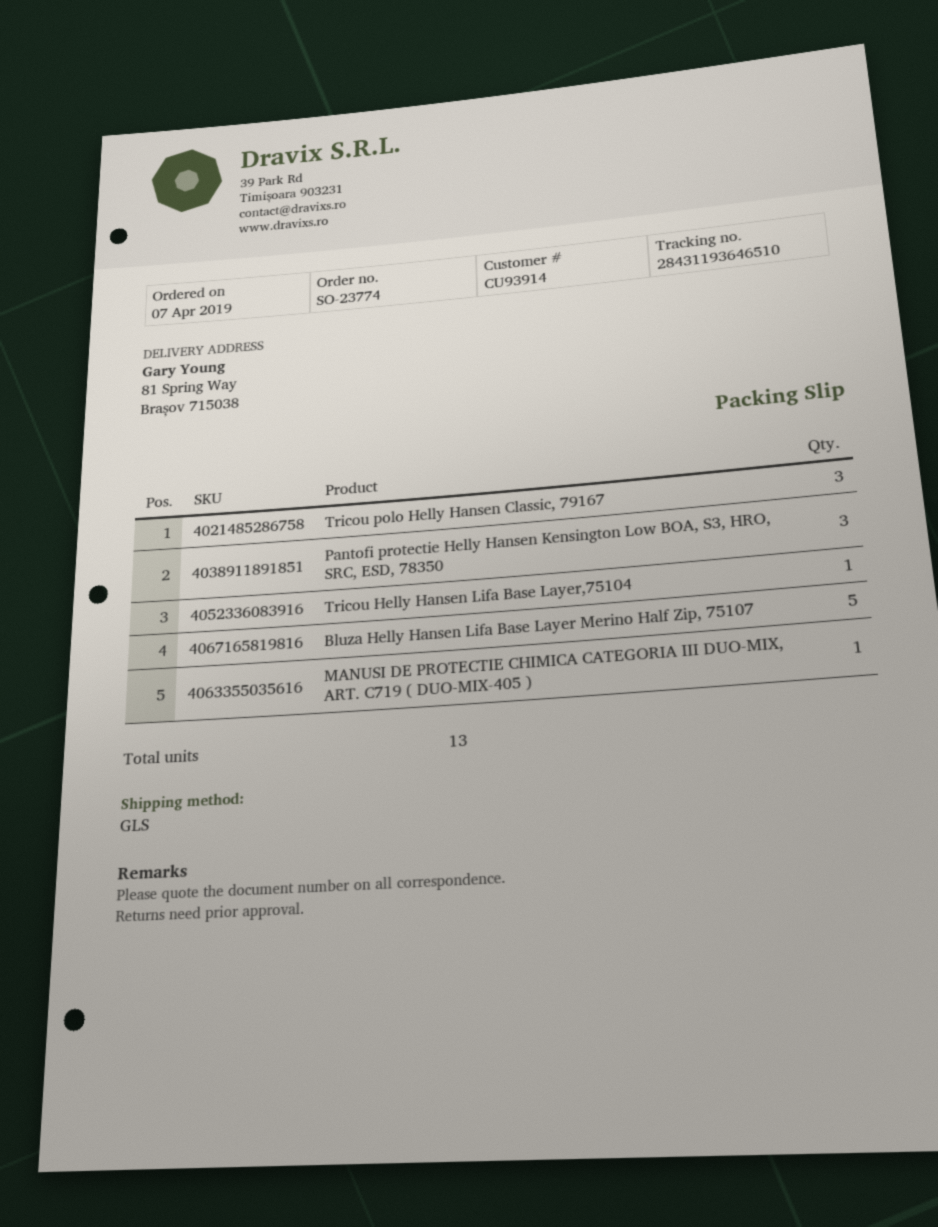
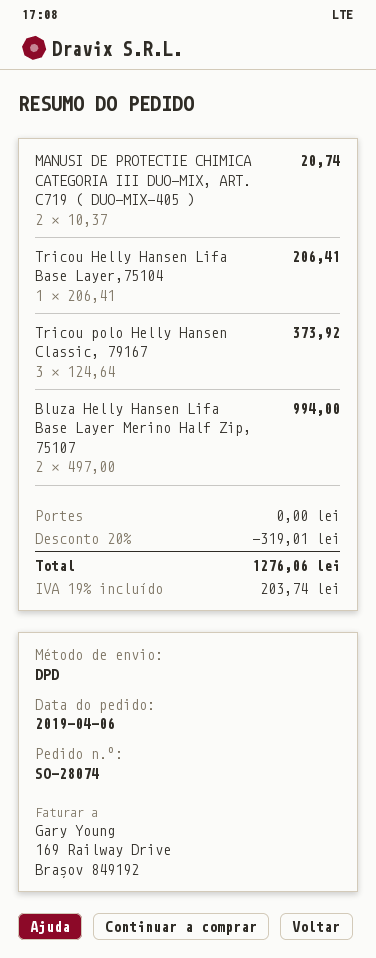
order number: SO-23774 -> SO-28074
order date: 2019-04-07 -> 2019-04-06
shipping method: GLS -> DPD
Pantofi protectie Helly Hansen Kensington Low BOA, S3, HRO, SRC, ESD, 78350: 3 -> none
Bluza Helly Hansen Lifa Base Layer Merino Half Zip, 75107: 5 -> 2
MANUSI DE PROTECTIE CHIMICA CATEGORIA III DUO-MIX, ART. C719 ( DUO-MIX-405 ): 1 -> 2

